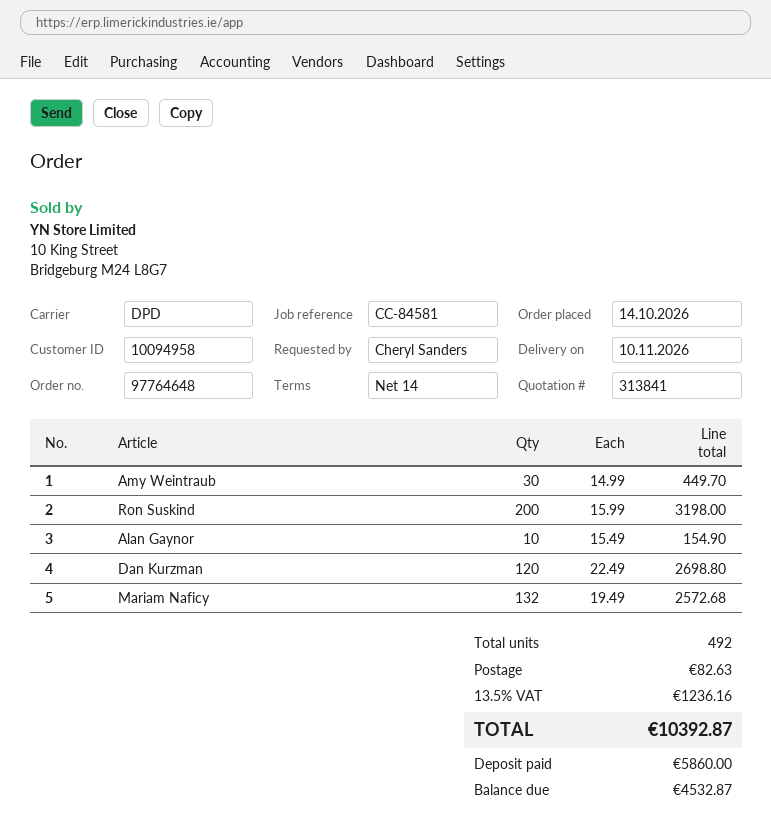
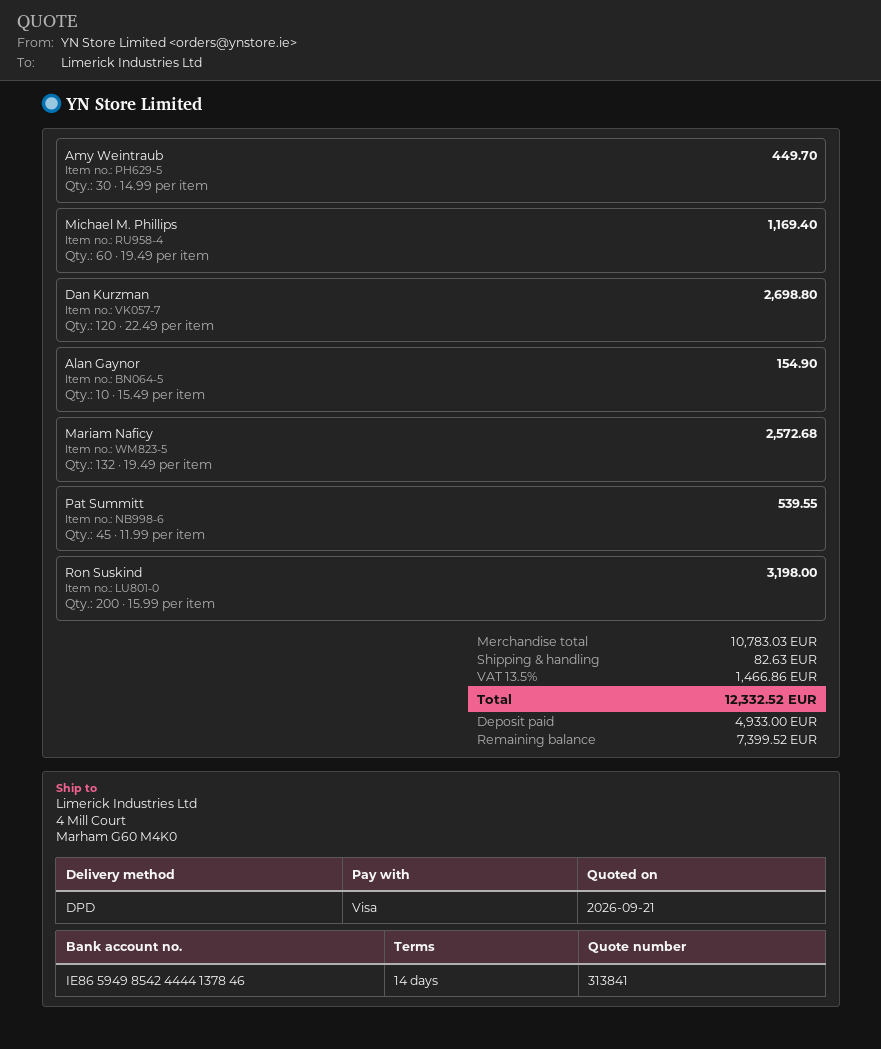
Michael M. Phillips: none -> 60 x 19.49 = 1169.40
Pat Summitt: none -> 45 x 11.99 = 539.55
tax: 13.5% = 1236.16 -> 13.5% = 1466.86
total: 10392.87 -> 12332.52
deposit: 5860.00 -> 4933.00
balance: 4532.87 -> 7399.52

